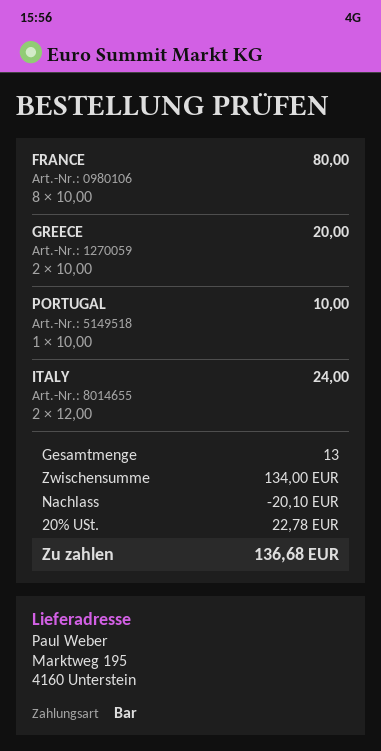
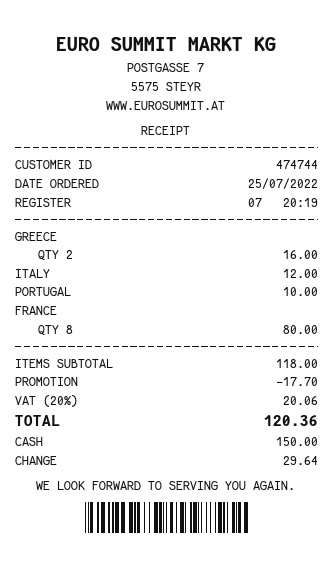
GREECE: 2 for 20.00 -> 2 for 16.00
ITALY: 2 for 24.00 -> 1 for 12.00
subtotal: 134.00 -> 118.00
discount: 20.10 -> 17.70
tax: 20% = 22.78 -> 20% = 20.06
total: 136.68 -> 120.36

